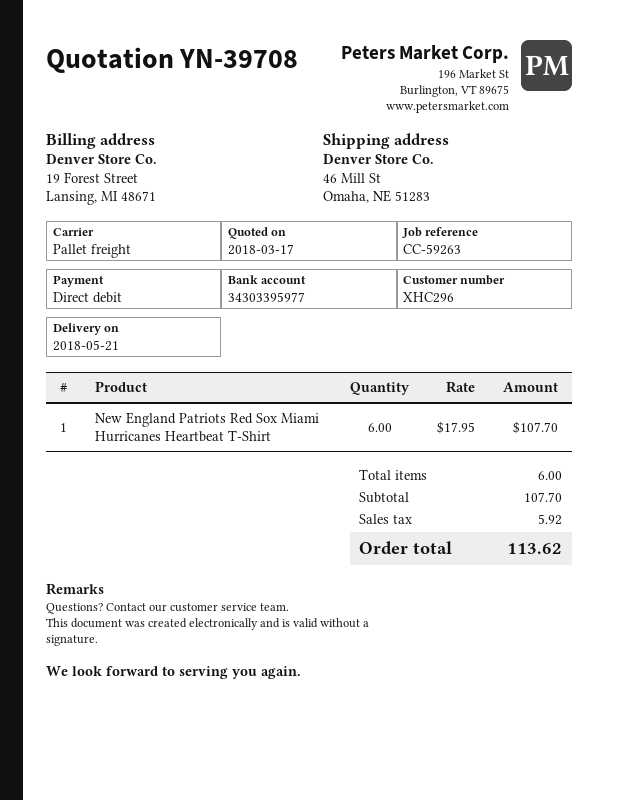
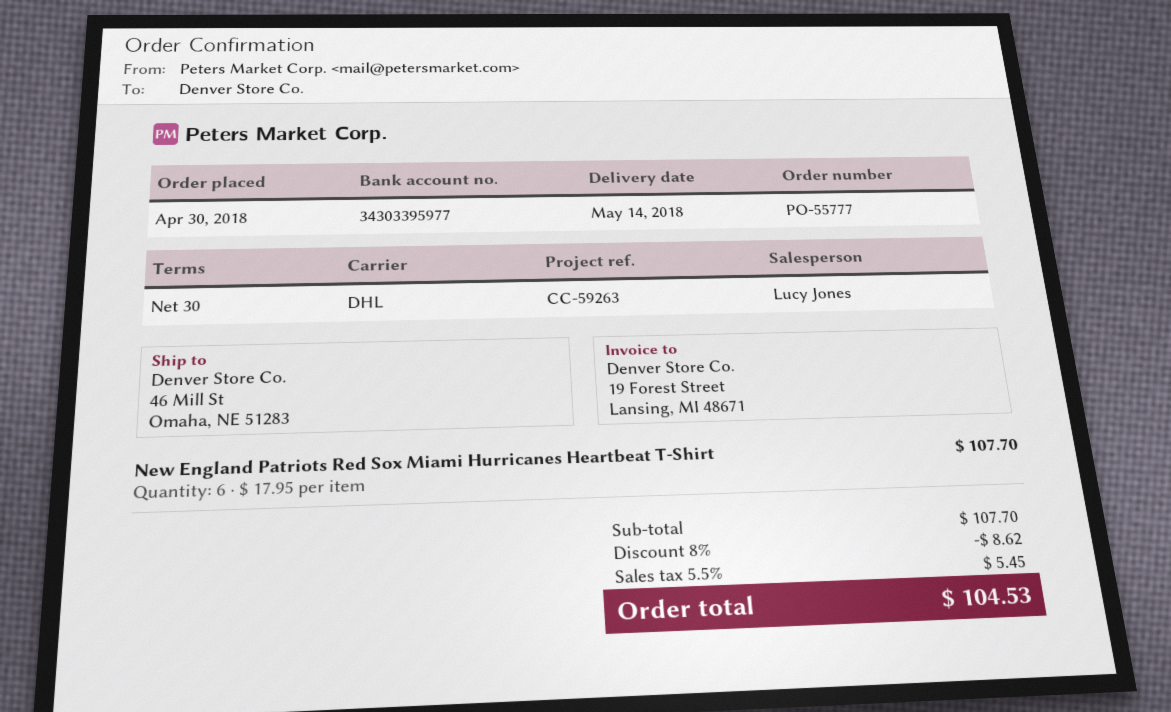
delivery date: 2018-05-21 -> 2018-05-14
shipping method: pallet freight -> DHL
discount: none -> 8% = 8.62
tax: 5.92 -> 5.45
total: 113.62 -> 104.53

